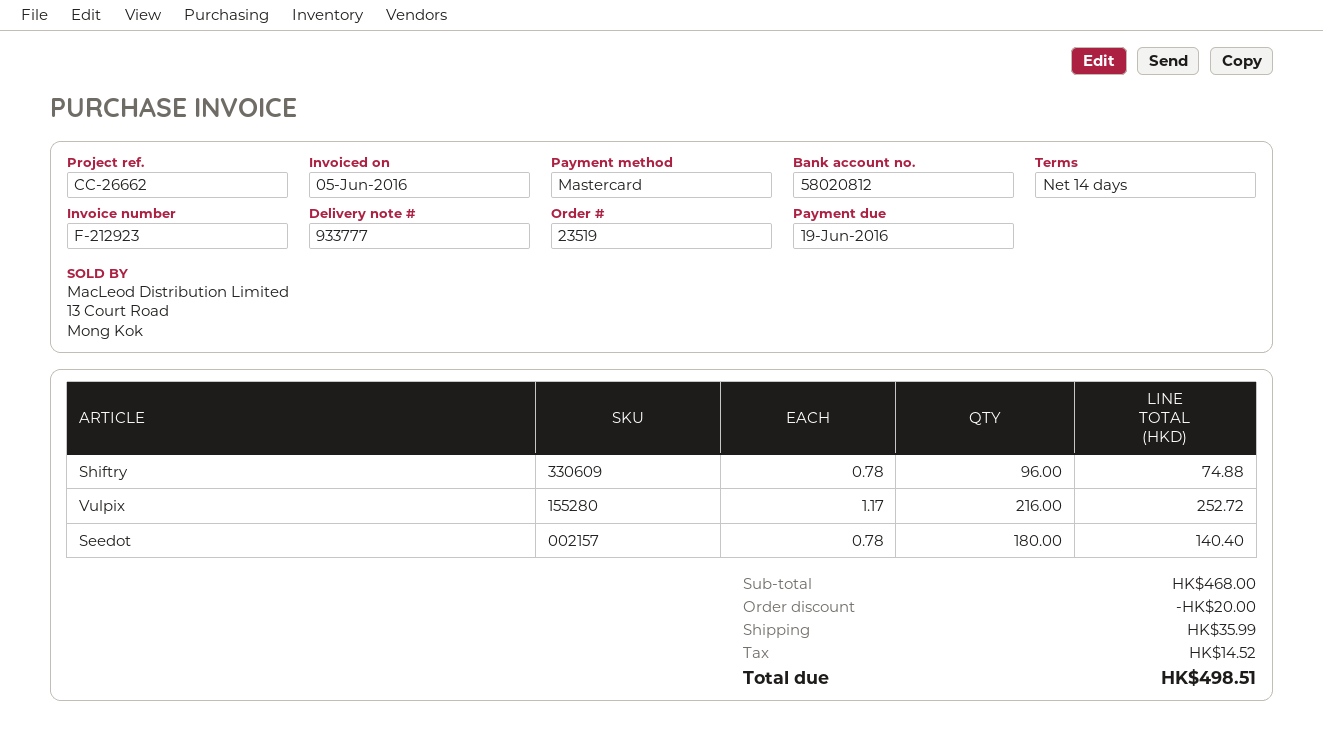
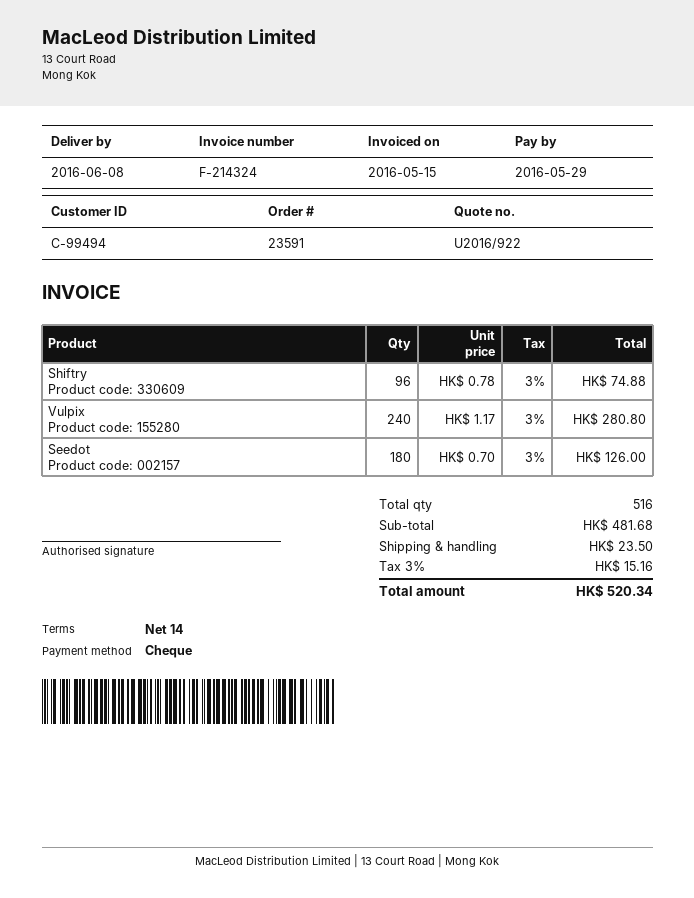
order number: 23519 -> 23591
invoice number: F-212923 -> F-214324
invoice date: 2016-06-05 -> 2016-05-15
due date: 2016-06-19 -> 2016-05-29
payment method: Mastercard -> cheque
Vulpix: 216 x 1.17 = 252.72 -> 240 x 1.17 = 280.80
Seedot: 180 x 0.78 = 140.40 -> 180 x 0.70 = 126.00
subtotal: 468.00 -> 481.68
discount: 20.00 -> none
shipping: 35.99 -> 23.50
tax: 14.52 -> 15.16
total: 498.51 -> 520.34

